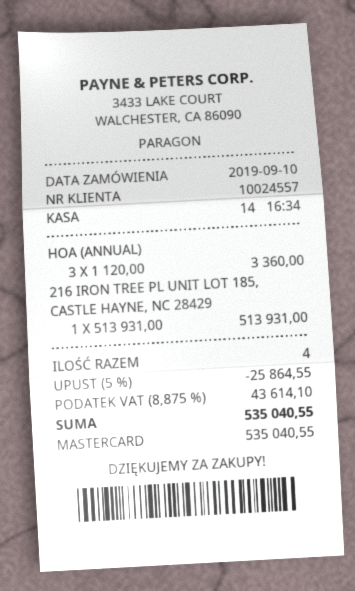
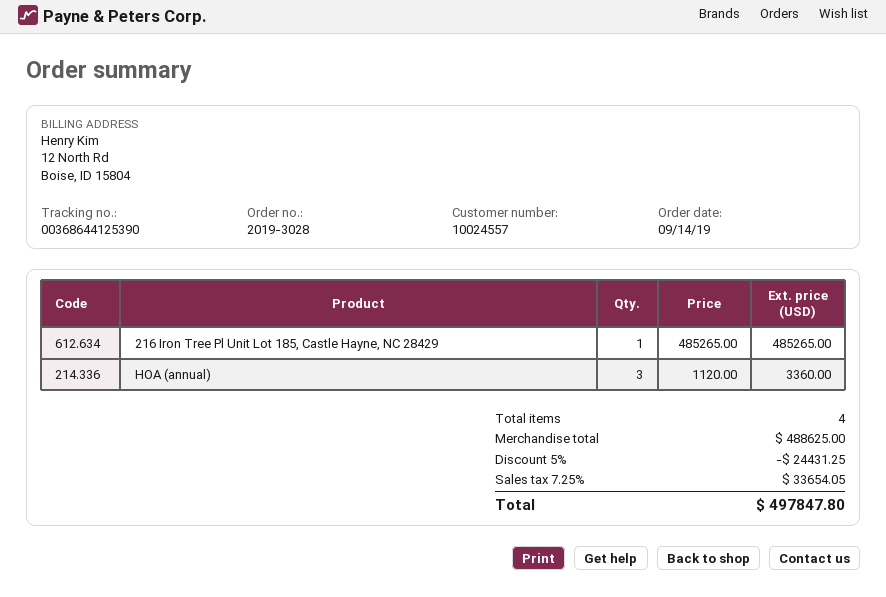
order date: 2019-09-10 -> 2019-09-14
216 IRON TREE PL UNIT LOT 185, CASTLE HAYNE, NC 28429: 1 x 513931.00 = 513931.00 -> 1 x 485265.00 = 485265.00
discount: 5% = 25864.55 -> 5% = 24431.25
tax: 8.875% = 43614.10 -> 7.25% = 33654.05
total: 535040.55 -> 497847.80

